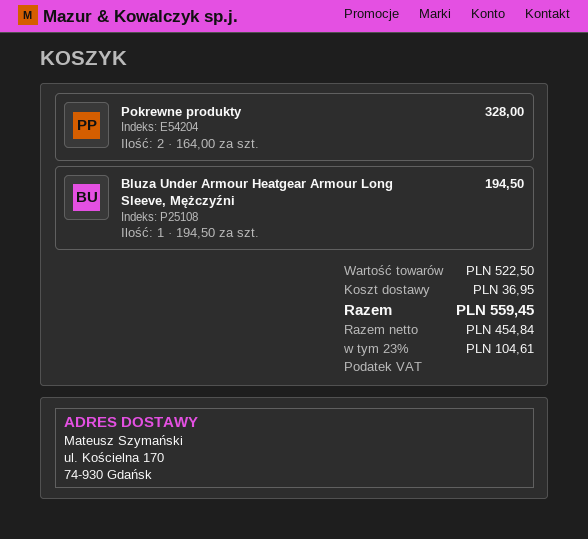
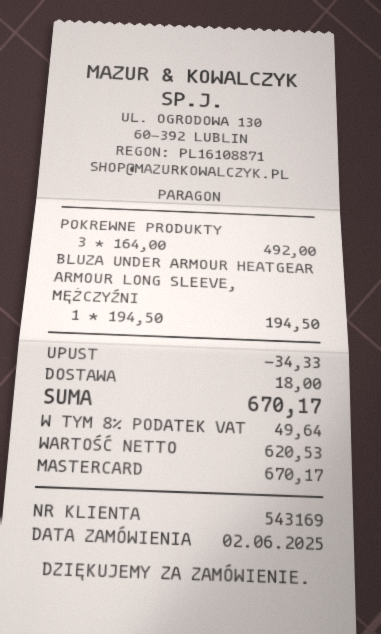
Pokrewne produkty: 2 x 164.00 = 328.00 -> 3 x 164.00 = 492.00
discount: none -> 34.33
shipping: 36.95 -> 18.00
net: 454.84 -> 620.53
tax: 23% = 104.61 -> 8% = 49.64
total: 559.45 -> 670.17

